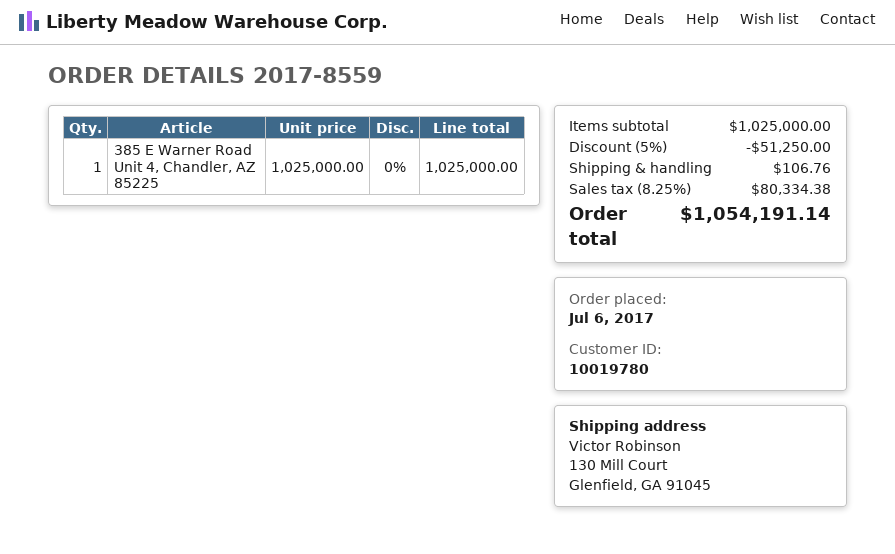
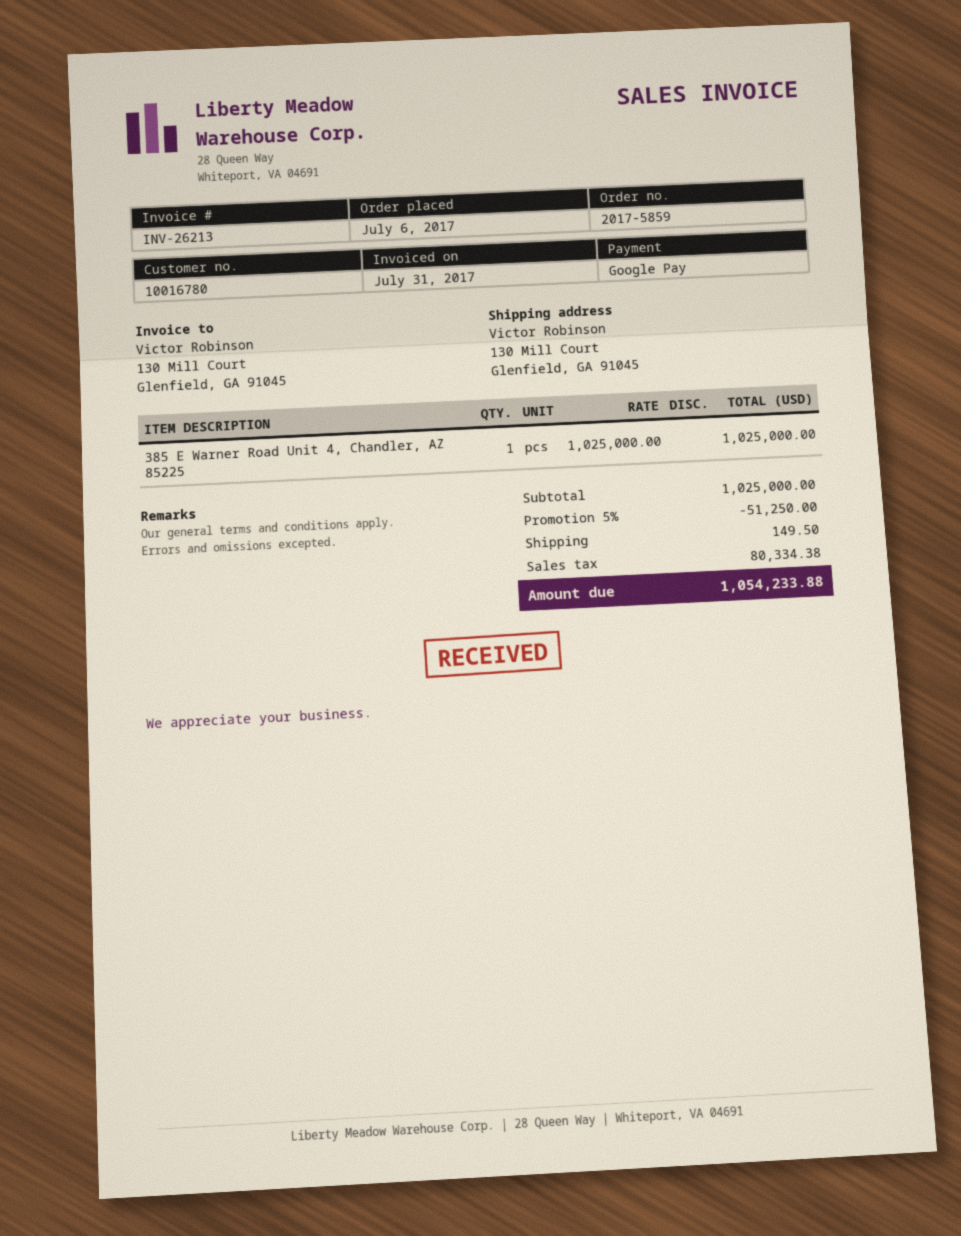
order number: 2017-8559 -> 2017-5859
customer number: 10019780 -> 10016780
shipping: 106.76 -> 149.50
total: 1054191.14 -> 1054233.88

